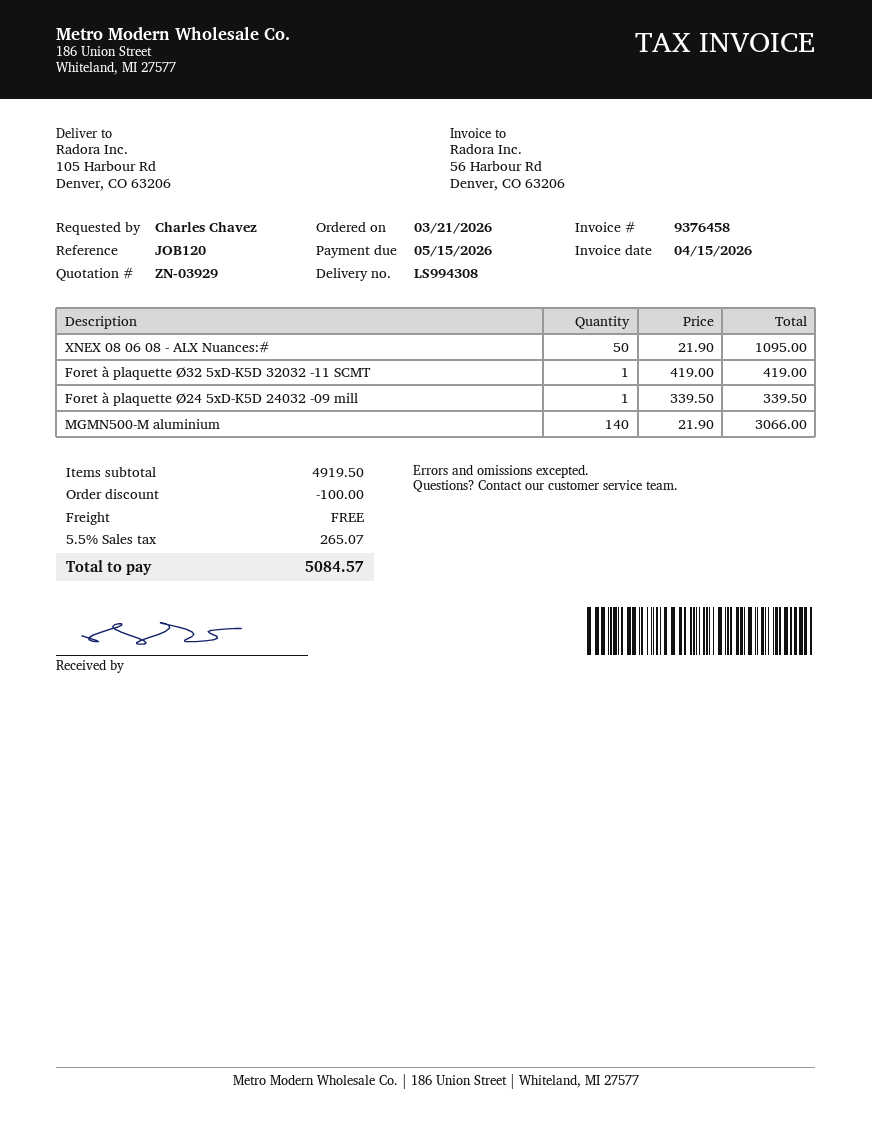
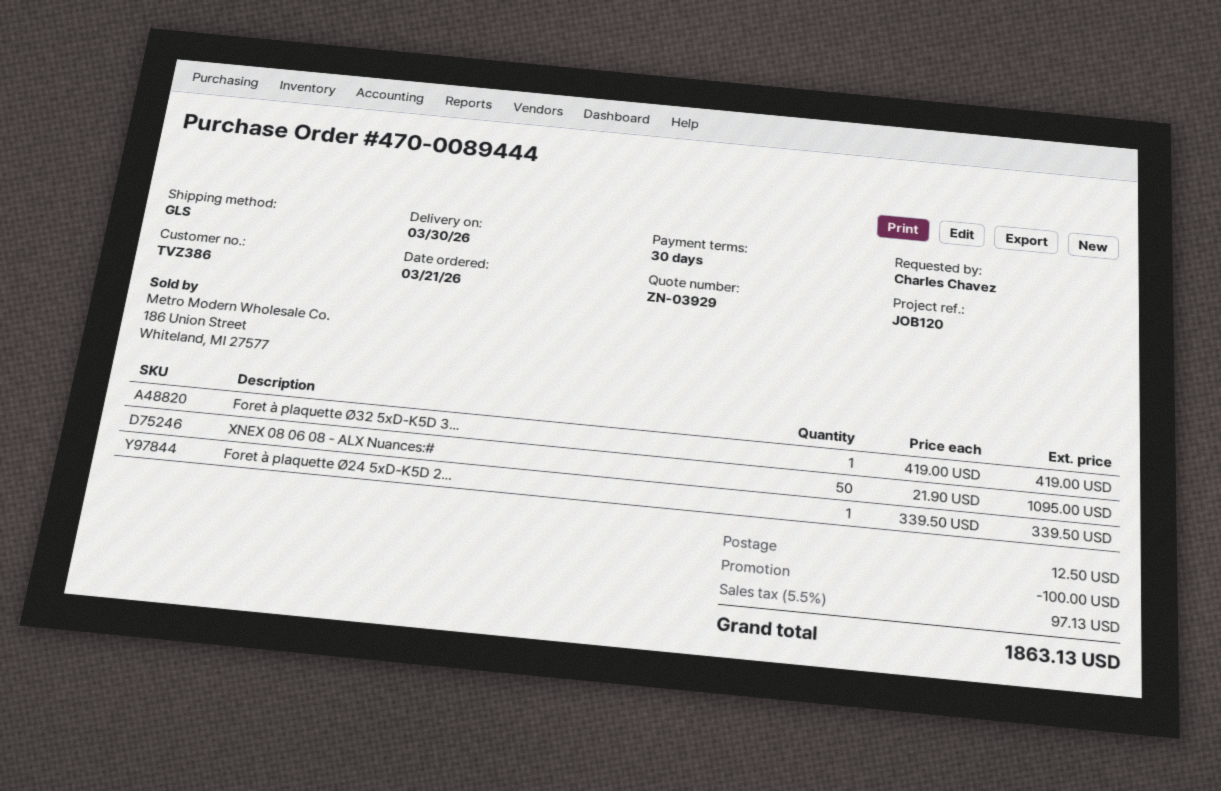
MGMN500-M aluminium: 140 x 21.90 = 3066.00 -> none
shipping: 0.00 -> 12.50
tax: 5.5% = 265.07 -> 5.5% = 97.13
total: 5084.57 -> 1863.13

